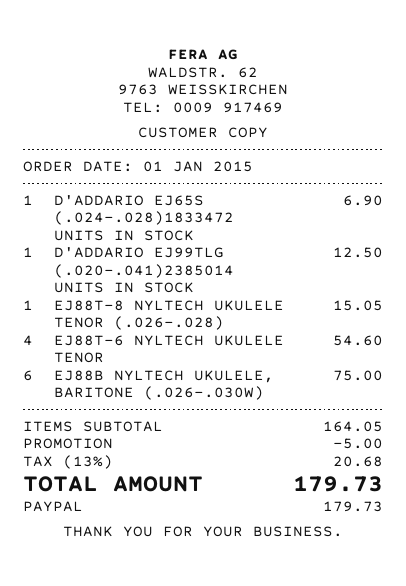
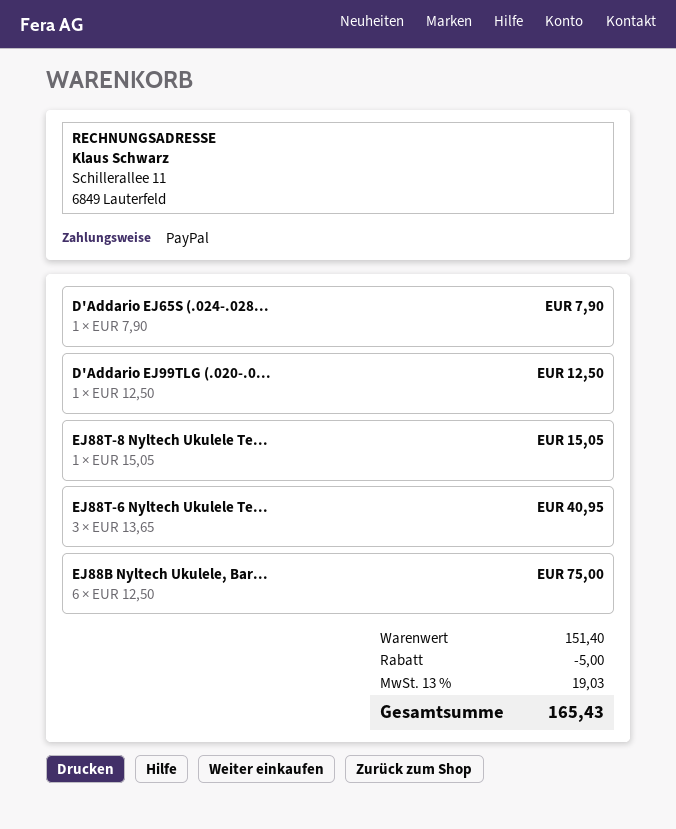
D'ADDARIO EJ65S (.024-.028)1833472 UNITS IN STOCK: 1 for 6.90 -> 1 for 7.90
EJ88T-6 NYLTECH UKULELE TENOR: 4 for 54.60 -> 3 for 40.95
subtotal: 164.05 -> 151.40
tax: 13% = 20.68 -> 13% = 19.03
total: 179.73 -> 165.43

